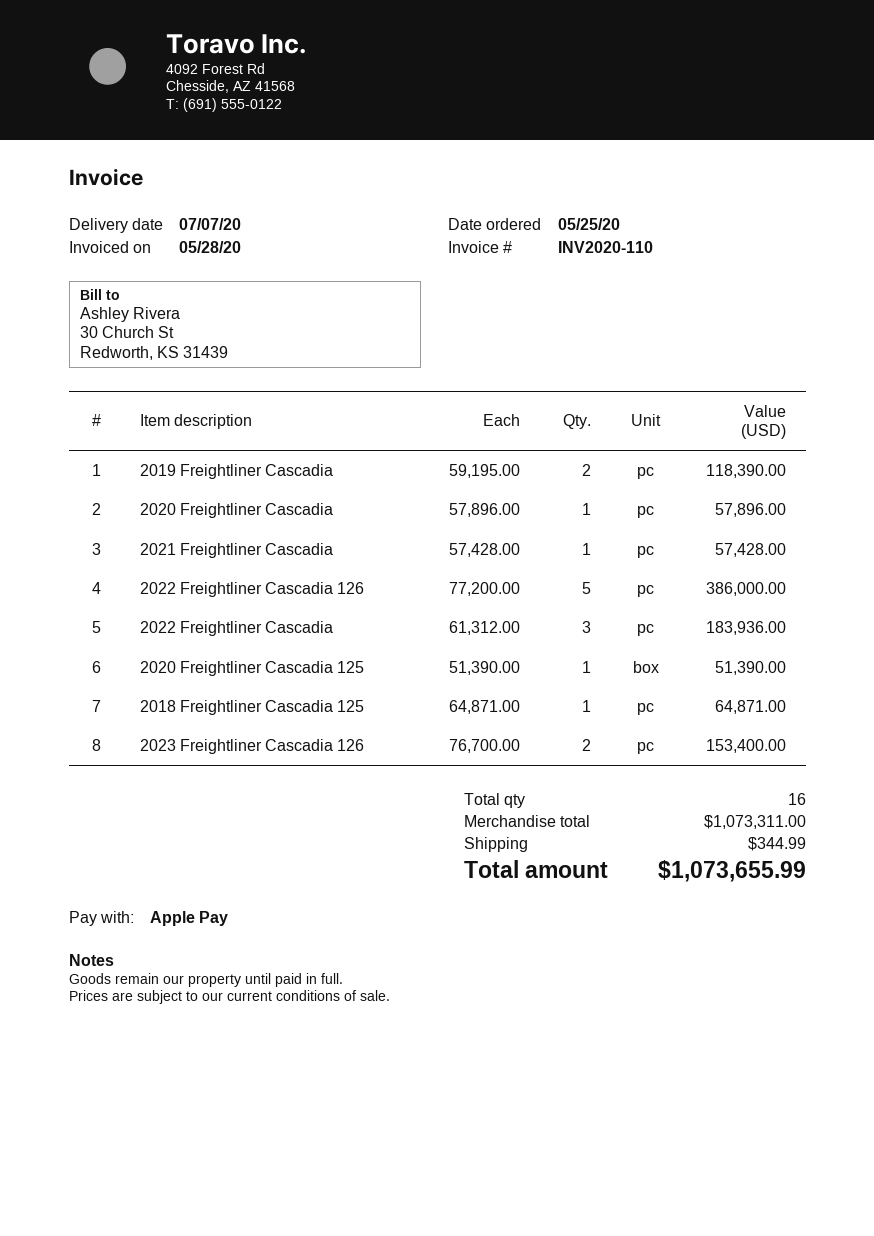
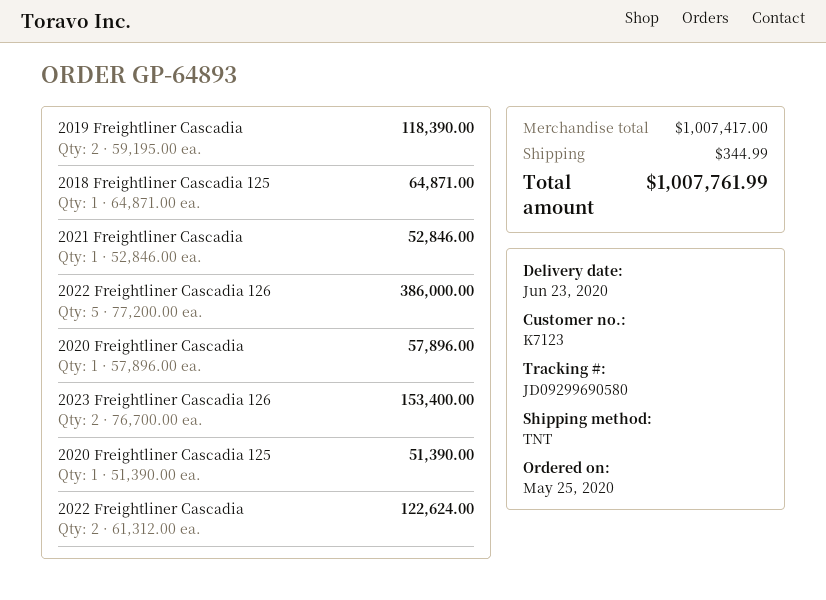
delivery date: 2020-07-07 -> 2020-06-23
2021 Freightliner Cascadia: 1 x 57428.00 = 57428.00 -> 1 x 52846.00 = 52846.00
2022 Freightliner Cascadia: 3 x 61312.00 = 183936.00 -> 2 x 61312.00 = 122624.00
subtotal: 1073311.00 -> 1007417.00
total: 1073655.99 -> 1007761.99

